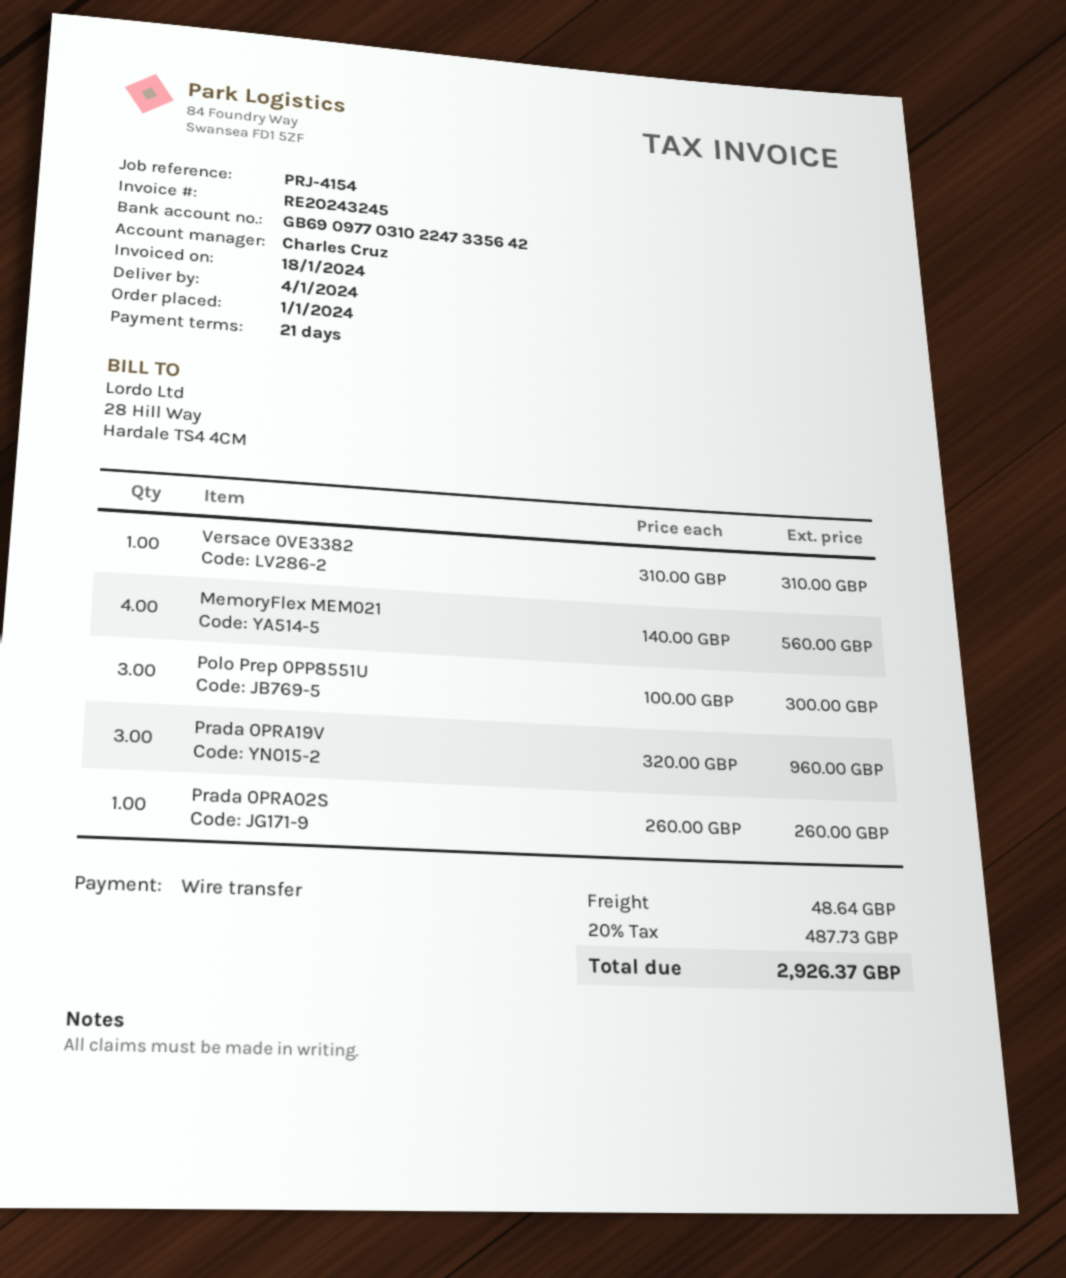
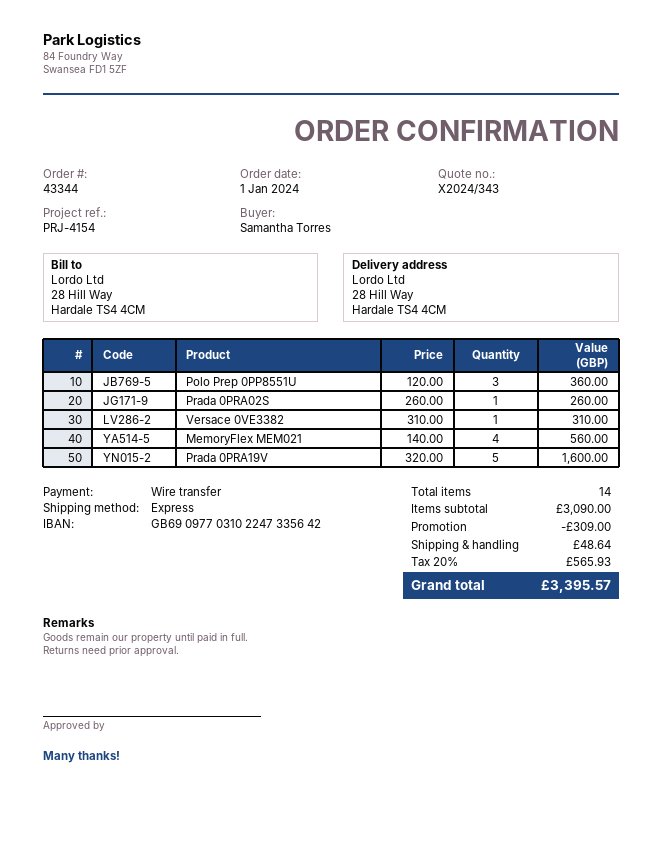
Polo Prep 0PP8551U: 3 x 100.00 = 300.00 -> 3 x 120.00 = 360.00
Prada 0PRA19V: 3 x 320.00 = 960.00 -> 5 x 320.00 = 1600.00
discount: none -> 309.00
tax: 20% = 487.73 -> 20% = 565.93
total: 2926.37 -> 3395.57

